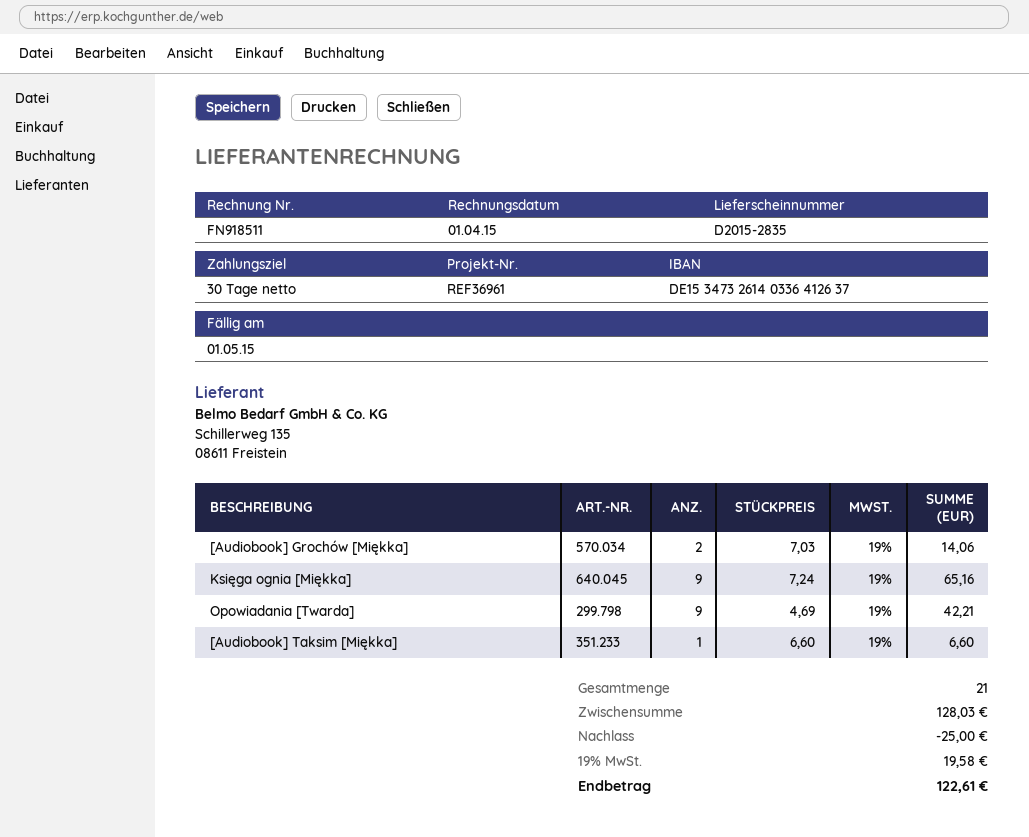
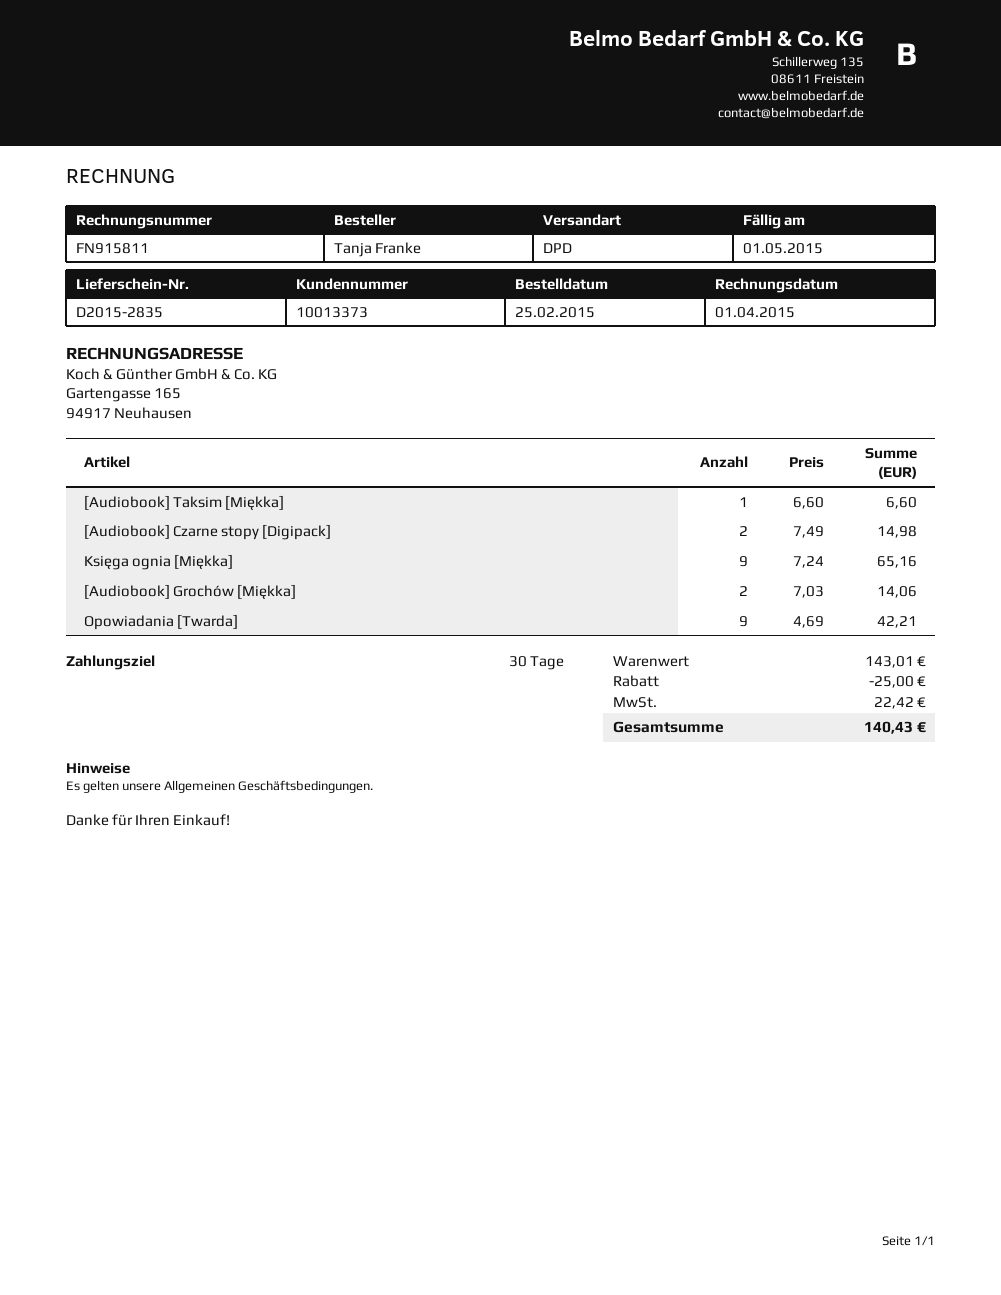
invoice number: FN918511 -> FN915811
[Audiobook] Czarne stopy [Digipack]: none -> 2 x 7.49 = 14.98
subtotal: 128.03 -> 143.01
tax: 19.58 -> 22.42
total: 122.61 -> 140.43

